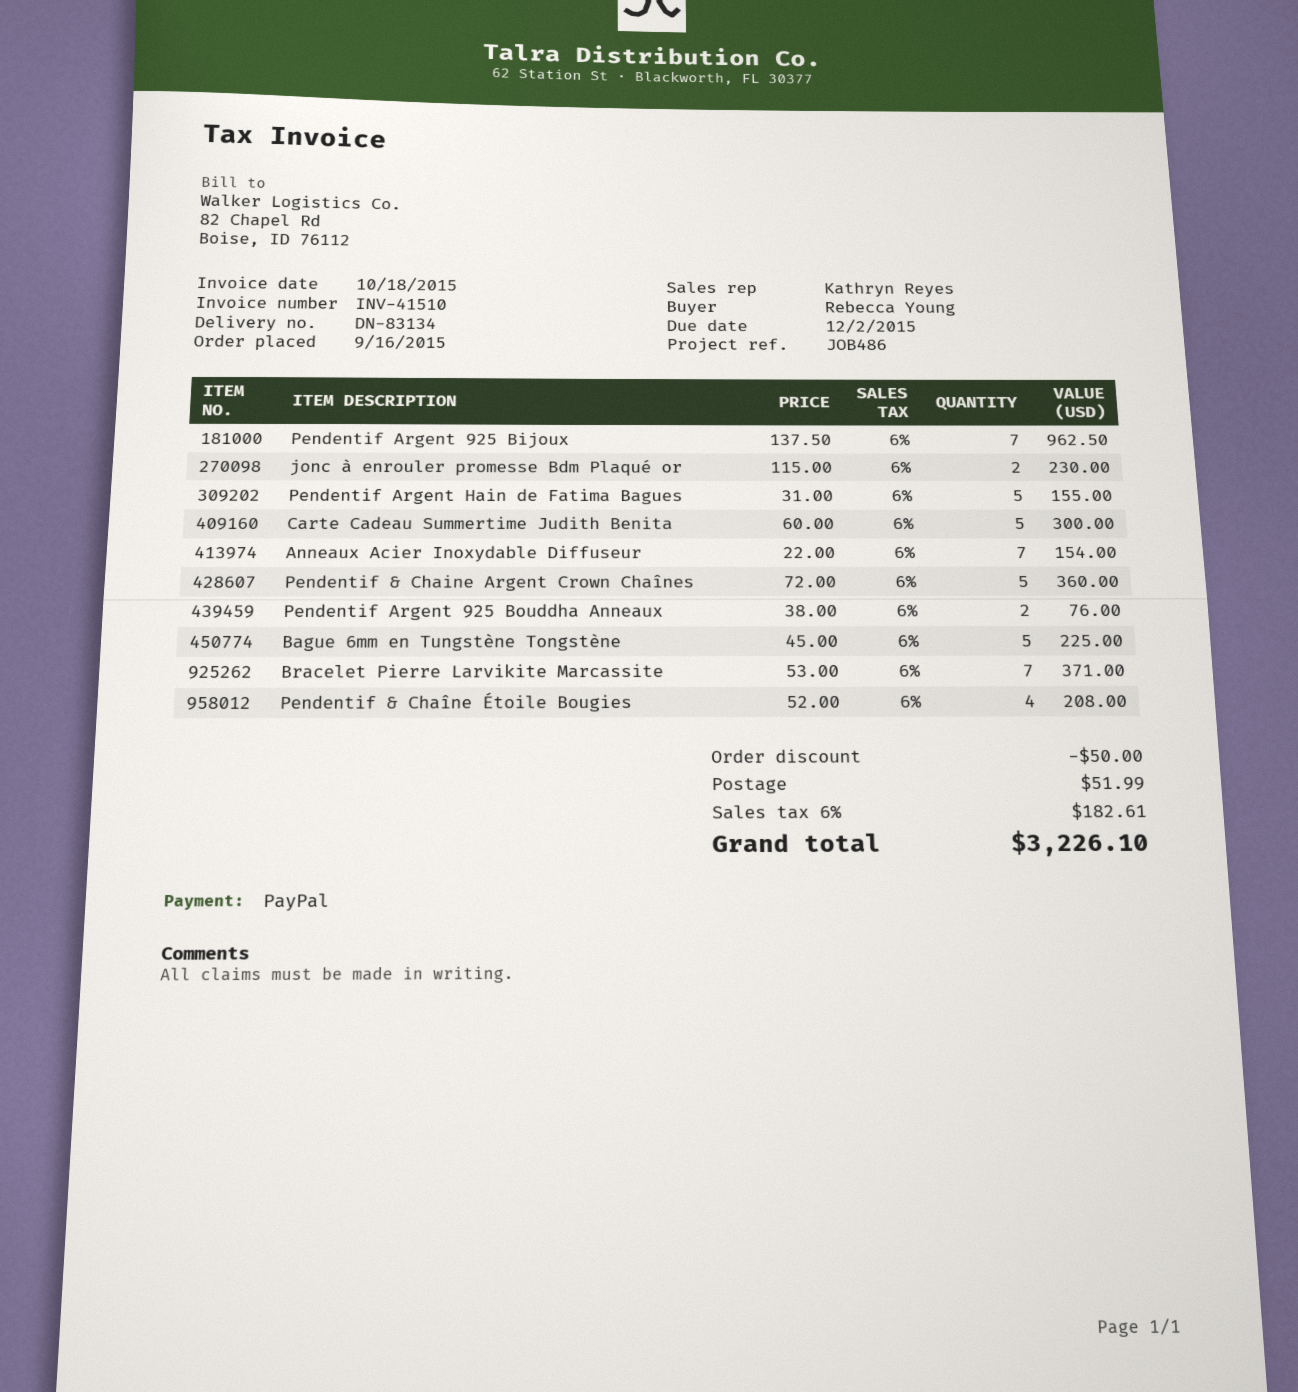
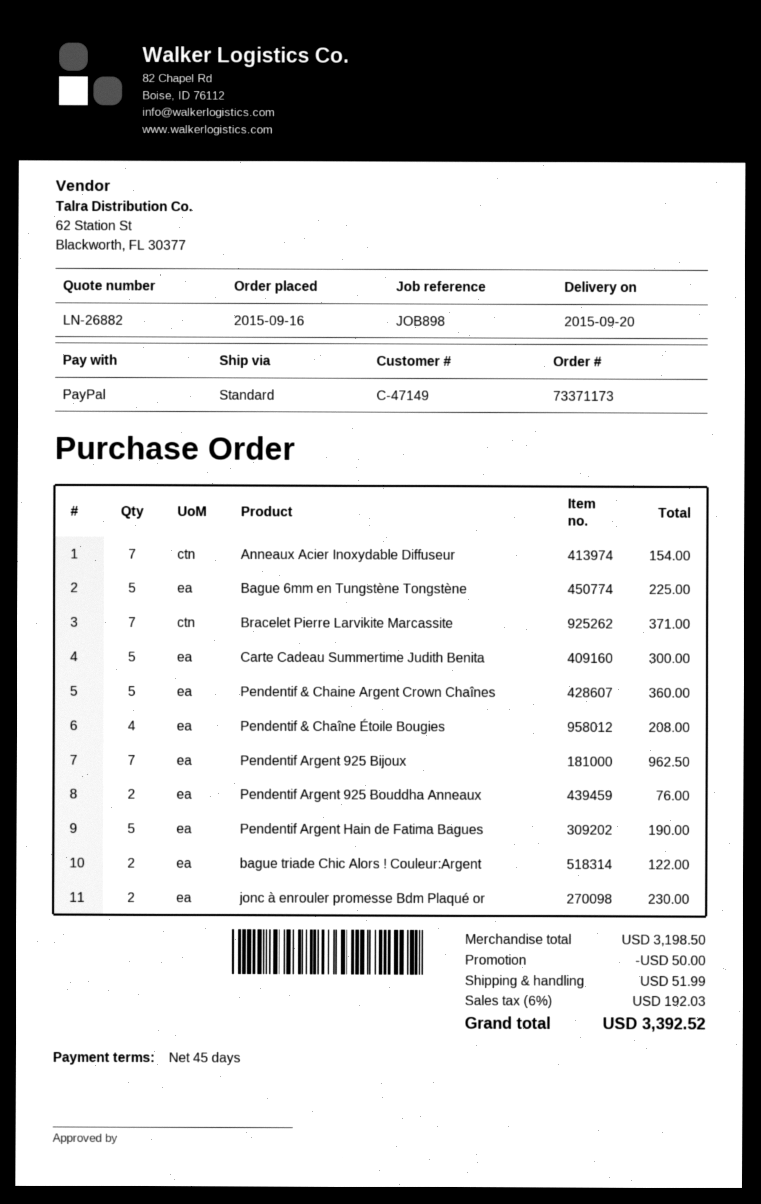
reference: JOB486 -> JOB898
Pendentif Argent Hain de Fatima Bagues: 5 for 155.00 -> 5 for 190.00
bague triade Chic Alors ! Couleur:Argent: none -> 2 for 122.00
tax: 6% = 182.61 -> 6% = 192.03
total: 3226.10 -> 3392.52

